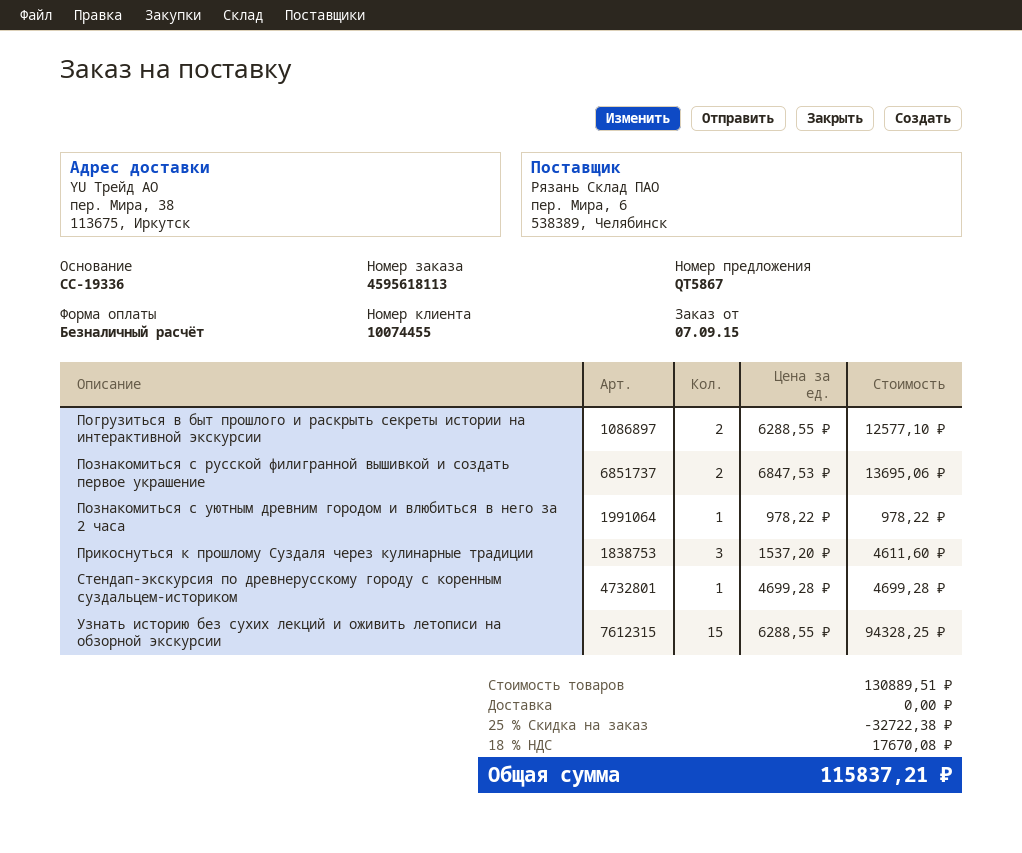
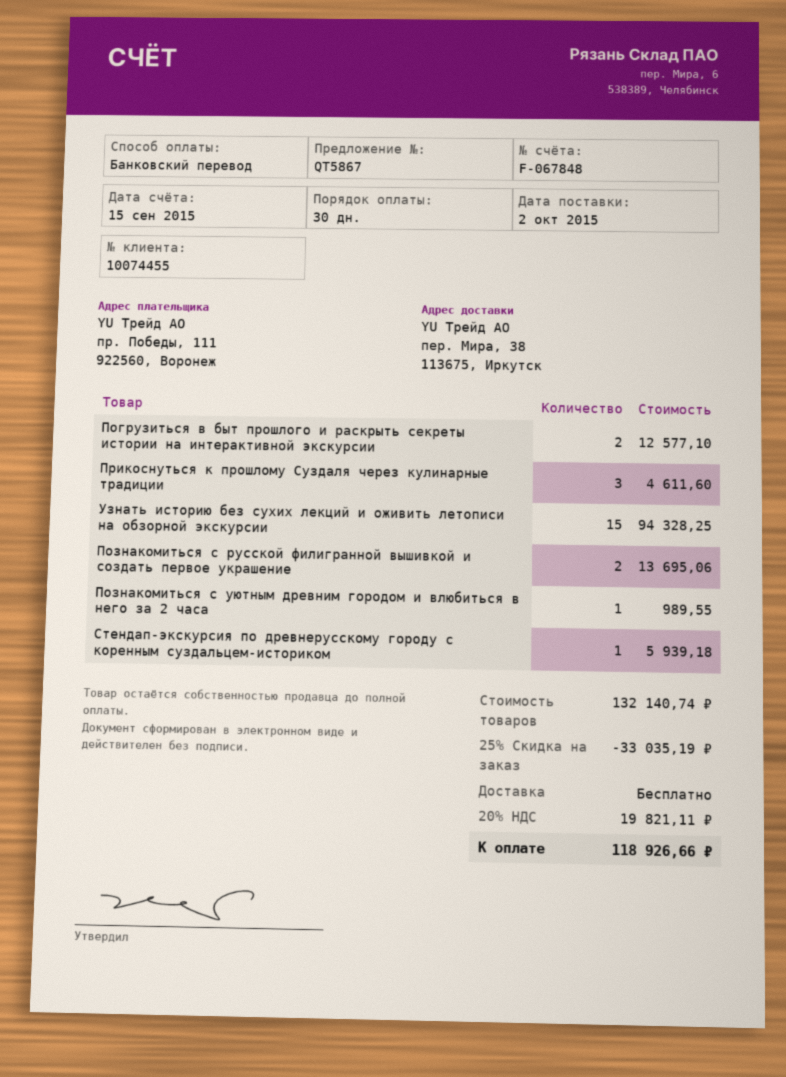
Познакомиться с уютным древним городом и влюбиться в него за 2 часа: 1 for 978.22 -> 1 for 989.55
Стендап-экскурсия по древнерусскому городу с коренным суздальцем-историком: 1 for 4699.28 -> 1 for 5939.18
subtotal: 130889.51 -> 132140.74
discount: 25% = 32722.38 -> 25% = 33035.19
tax: 18% = 17670.08 -> 20% = 19821.11
total: 115837.21 -> 118926.66

